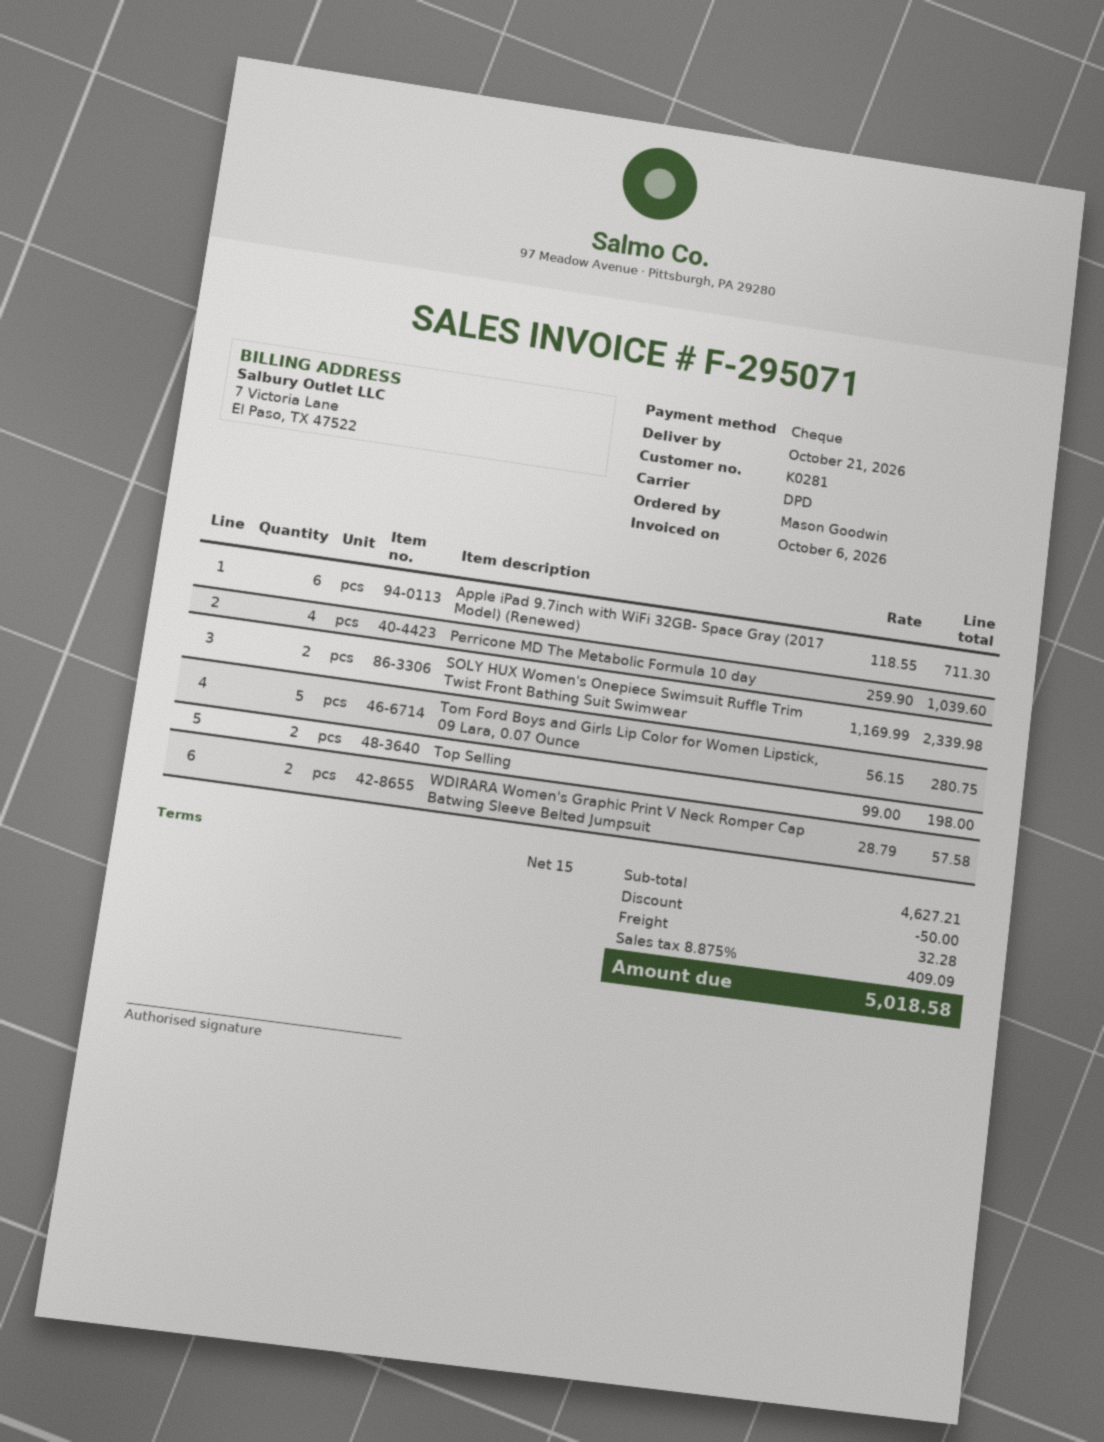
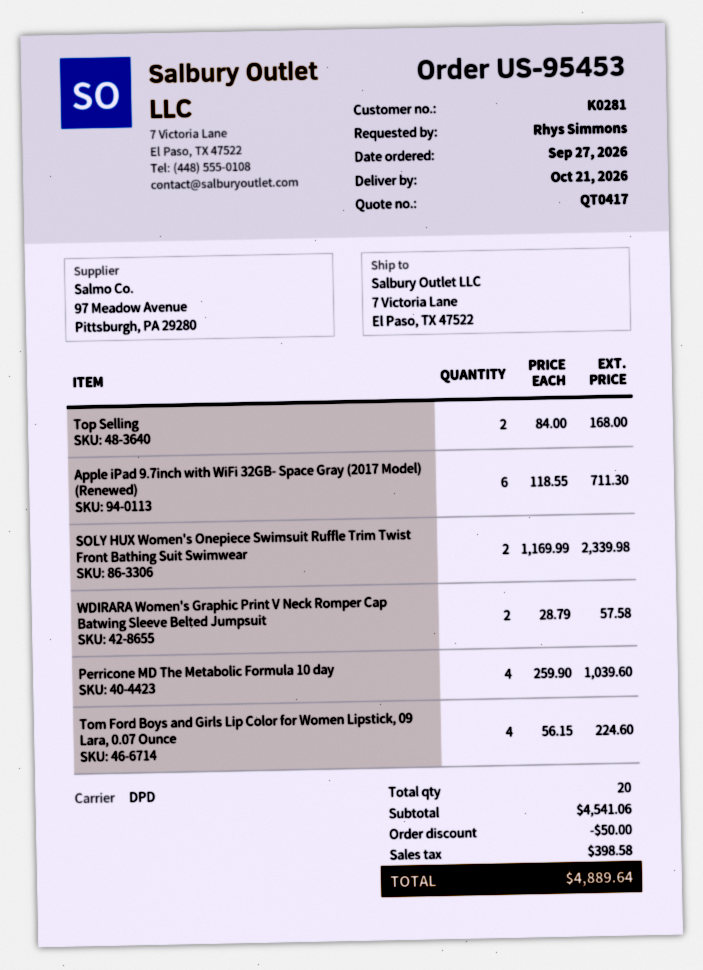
ordered by: Mason Goodwin -> Rhys Simmons
Tom Ford Boys and Girls Lip Color for Women Lipstick, 09 Lara, 0.07 Ounce: 5 x 56.15 = 280.75 -> 4 x 56.15 = 224.60
Top Selling: 2 x 99.00 = 198.00 -> 2 x 84.00 = 168.00
subtotal: 4627.21 -> 4541.06
shipping: 32.28 -> none
tax: 409.09 -> 398.58
total: 5018.58 -> 4889.64

